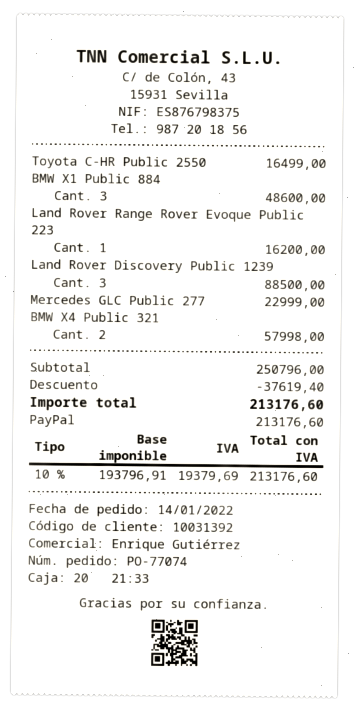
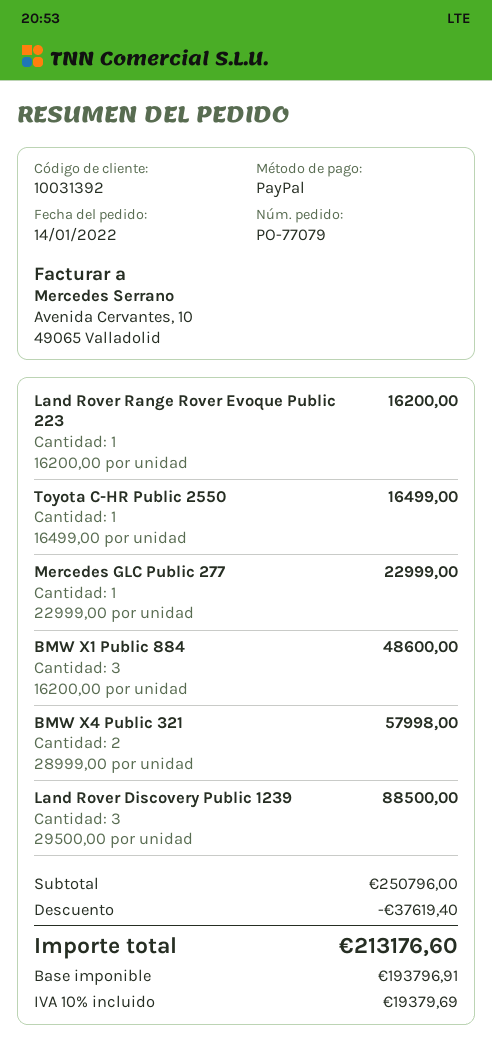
order number: PO-77074 -> PO-77079

